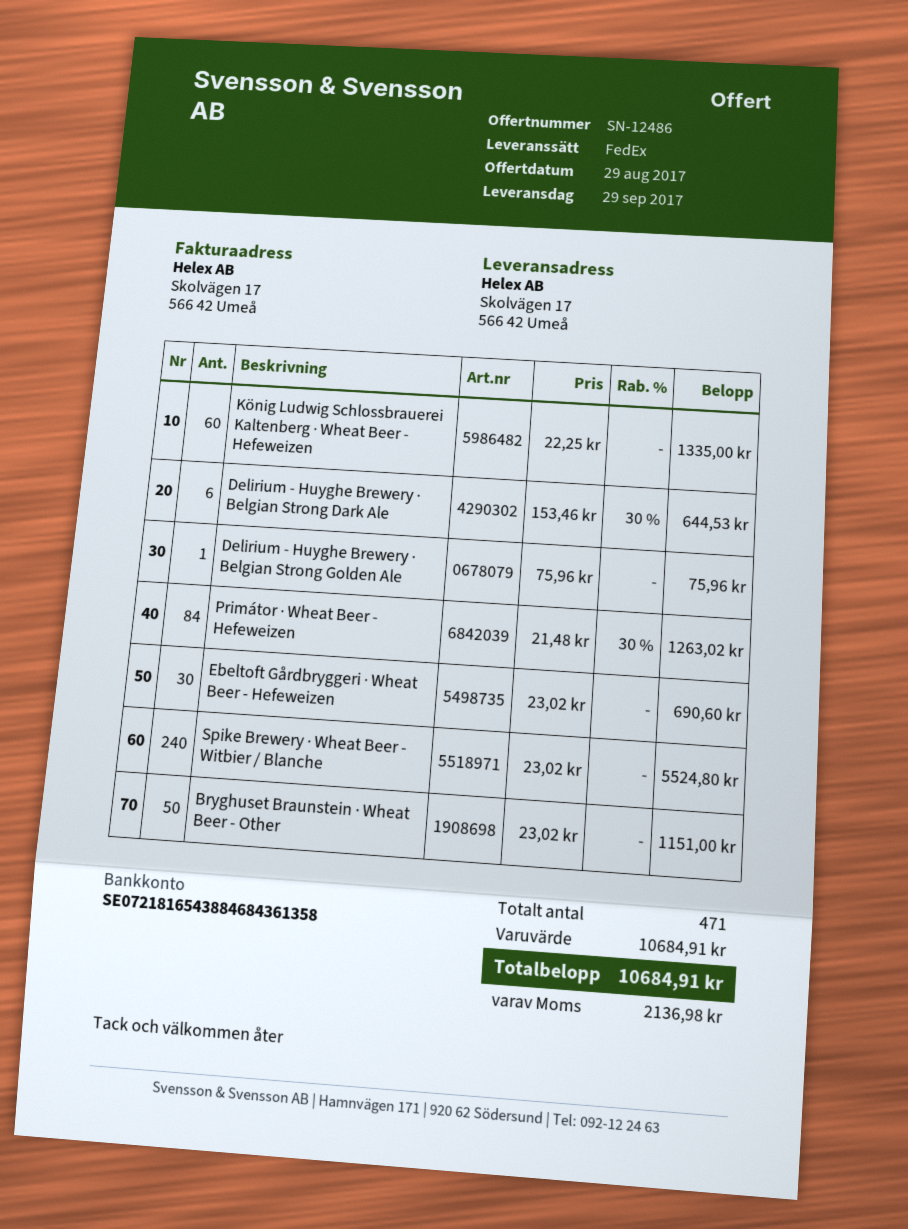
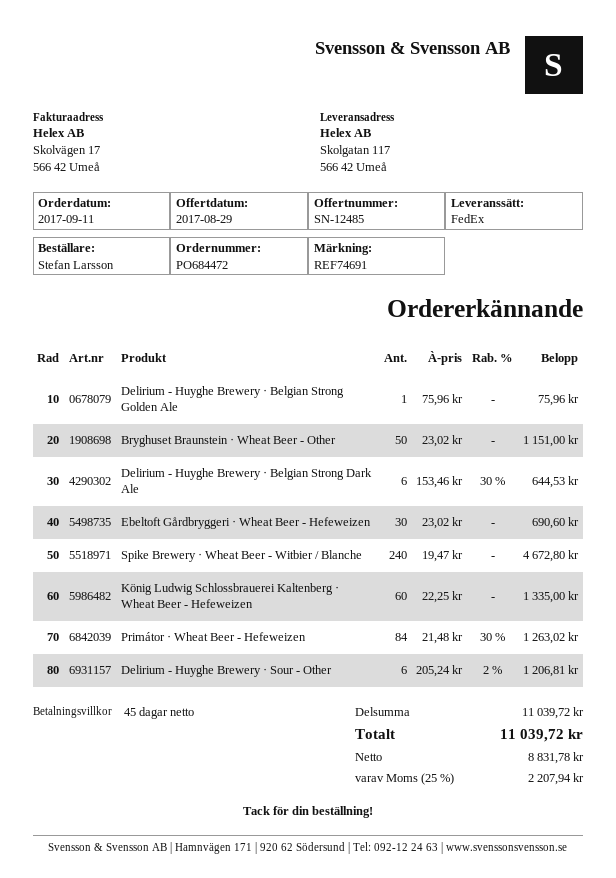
quote number: SN-12486 -> SN-12485
ship to: Skolvägen 17, 566 42 Umeå -> Skolgatan 117, 566 42 Umeå
Spike Brewery · Wheat Beer - Witbier / Blanche: 240 x 23.02 = 5524.80 -> 240 x 19.47 = 4672.80
Delirium - Huyghe Brewery · Sour - Other: none -> 6 x 205.24 - 2% = 1206.81
subtotal: 10684.91 -> 11039.72
tax: 2136.98 -> 2207.94
total: 10684.91 -> 11039.72

